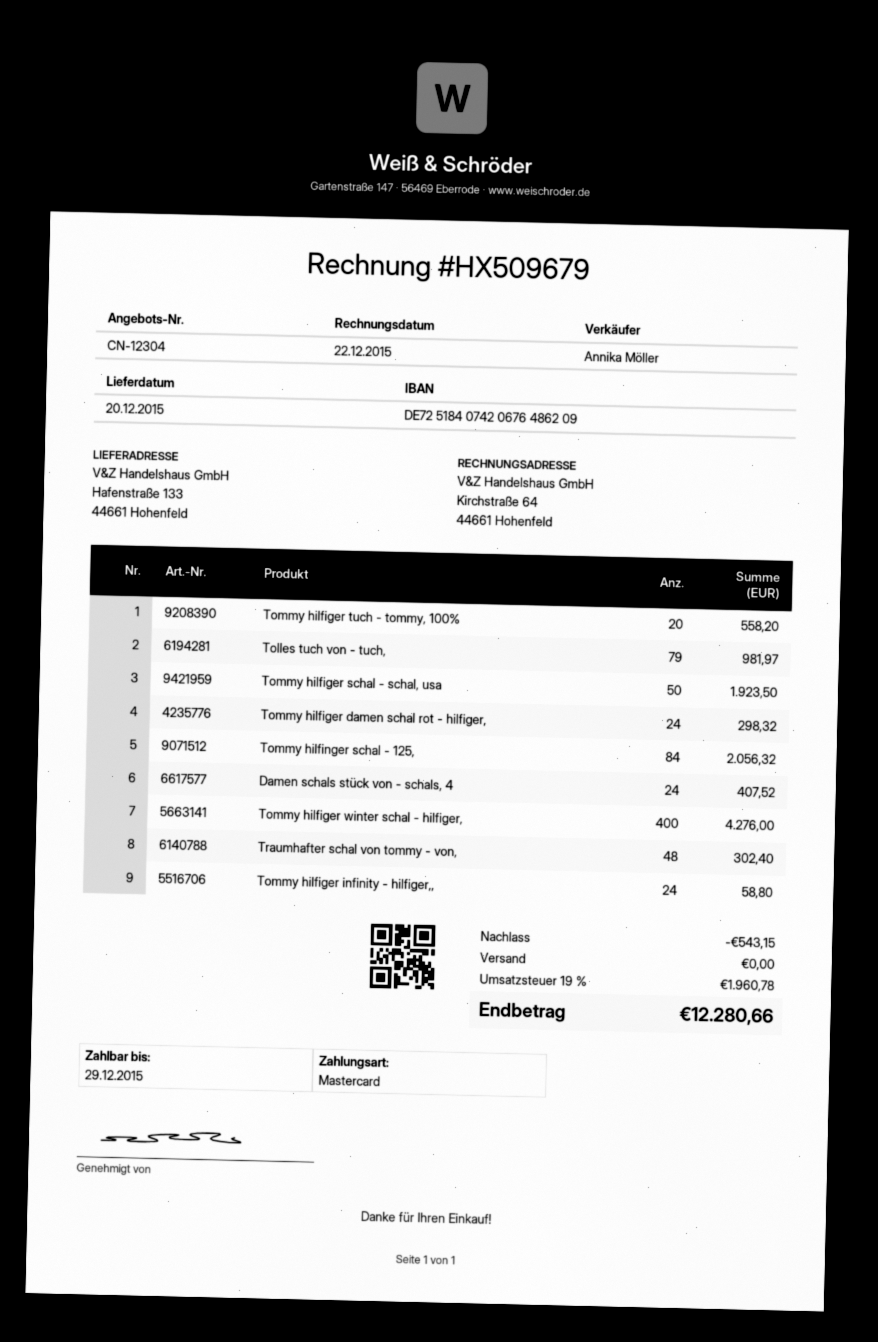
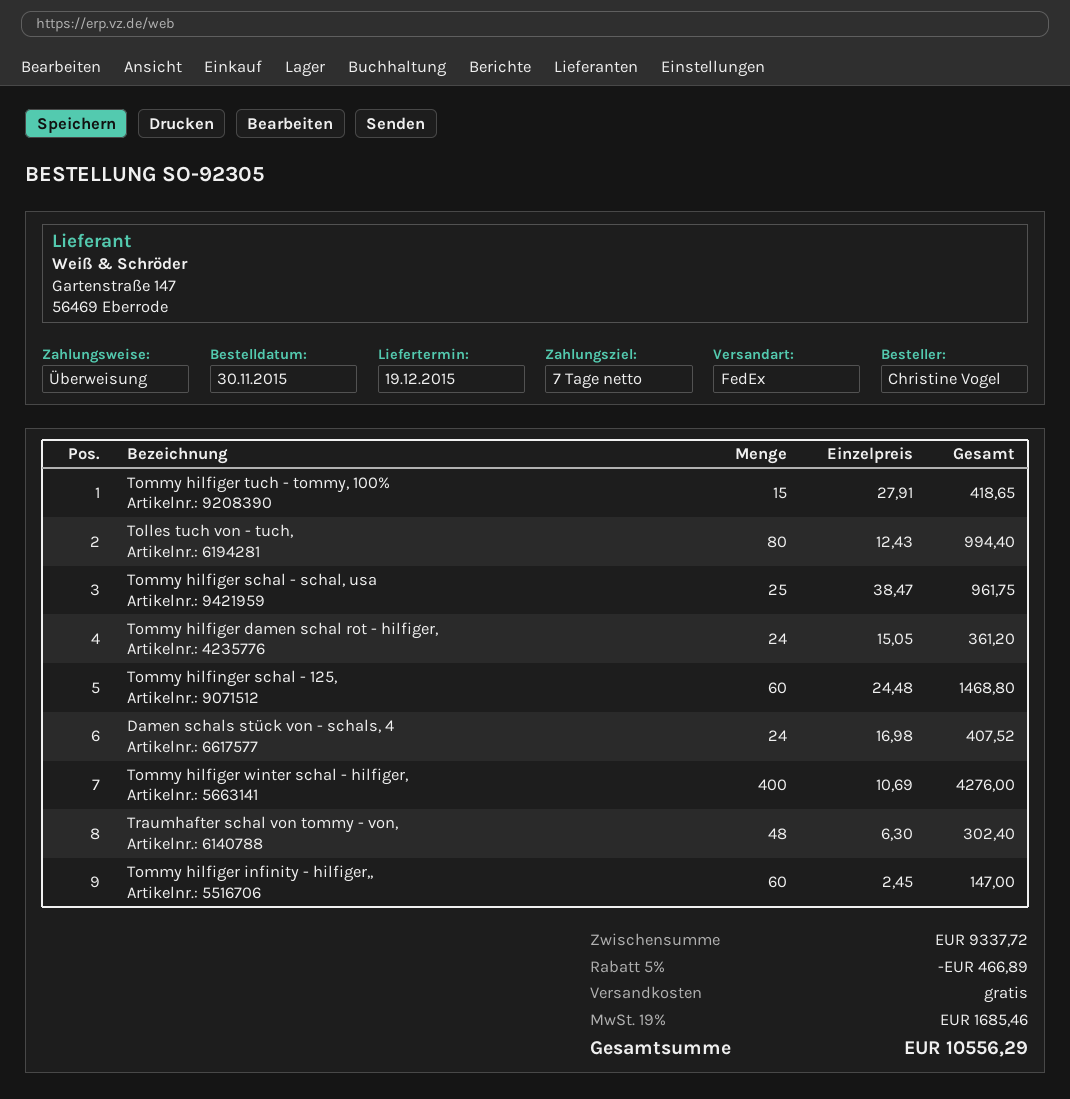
delivery date: 2015-12-20 -> 2015-12-19
payment method: Mastercard -> bank transfer
Tommy hilfiger tuch - tommy, 100%: 20 for 558.20 -> 15 for 418.65
Tolles tuch von - tuch,: 79 for 981.97 -> 80 for 994.40
Tommy hilfiger schal - schal, usa: 50 for 1923.50 -> 25 for 961.75
Tommy hilfiger damen schal rot - hilfiger,: 24 for 298.32 -> 24 for 361.20
Tommy hilfinger schal - 125,: 84 for 2056.32 -> 60 for 1468.80
Tommy hilfiger infinity - hilfiger,,: 24 for 58.80 -> 60 for 147.00
discount: 543.15 -> 466.89
tax: 19% = 1960.78 -> 19% = 1685.46
total: 12280.66 -> 10556.29

